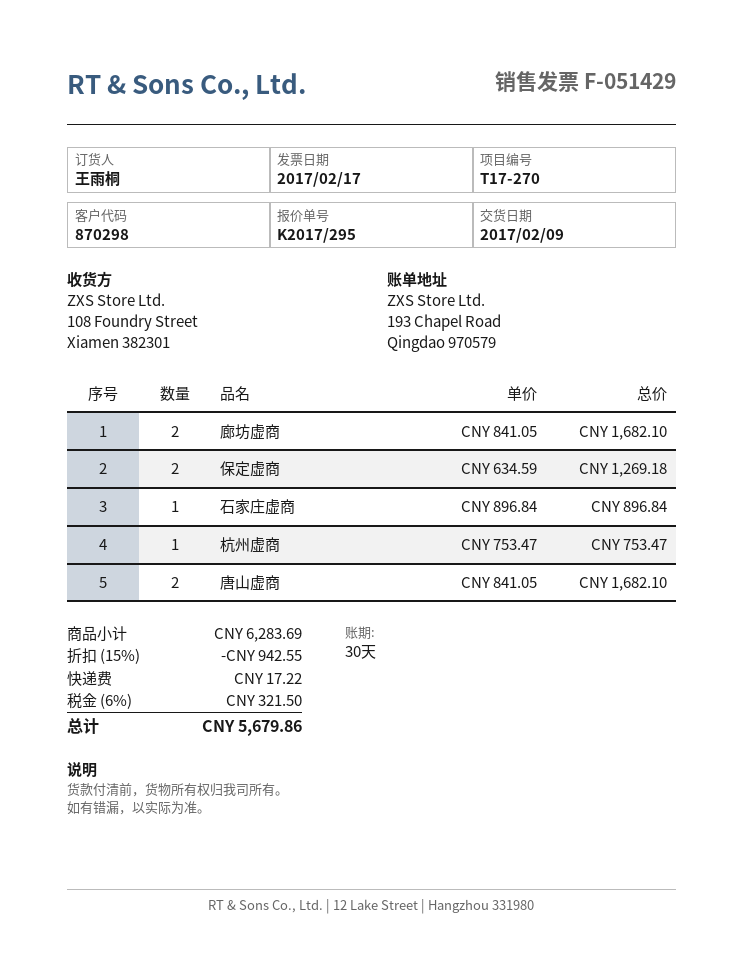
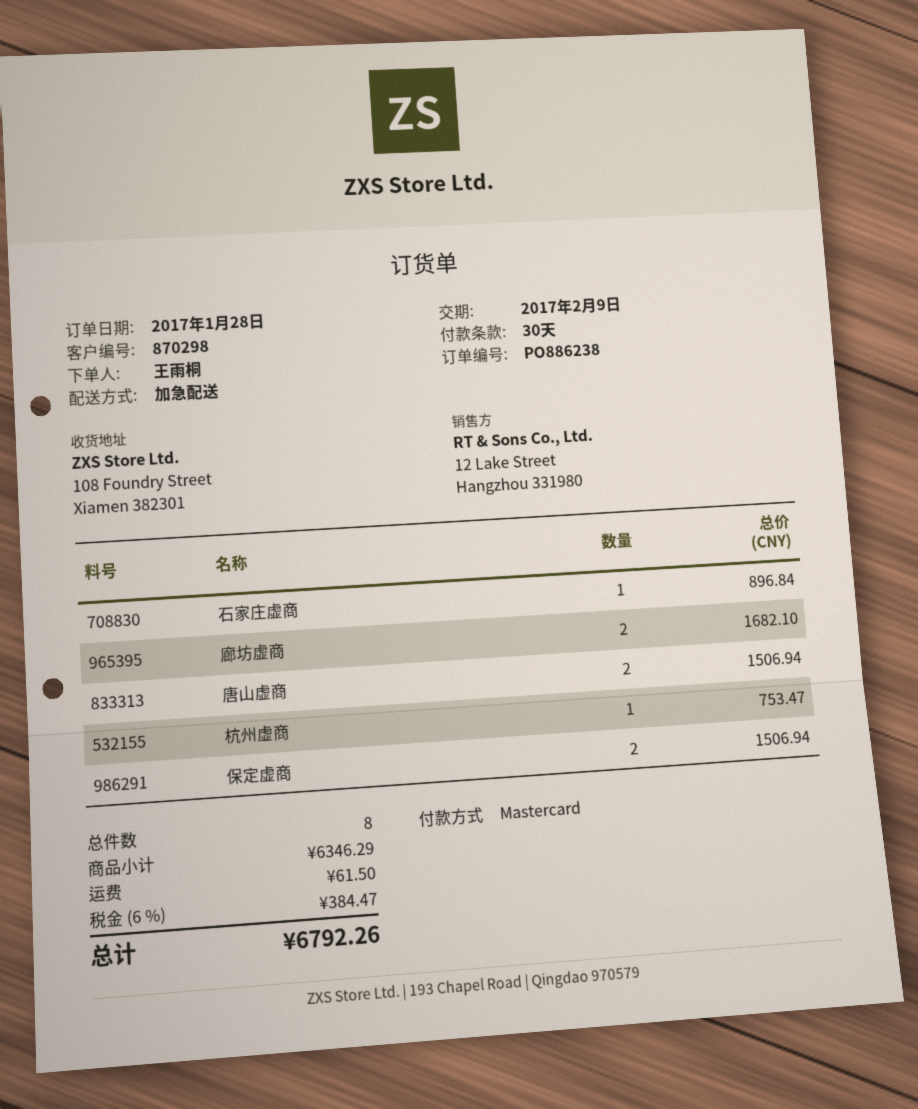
保定虚商: 2 for 1269.18 -> 2 for 1506.94
唐山虚商: 2 for 1682.10 -> 2 for 1506.94
subtotal: 6283.69 -> 6346.29
discount: 15% = 942.55 -> none
shipping: 17.22 -> 61.50
tax: 6% = 321.50 -> 6% = 384.47
total: 5679.86 -> 6792.26

